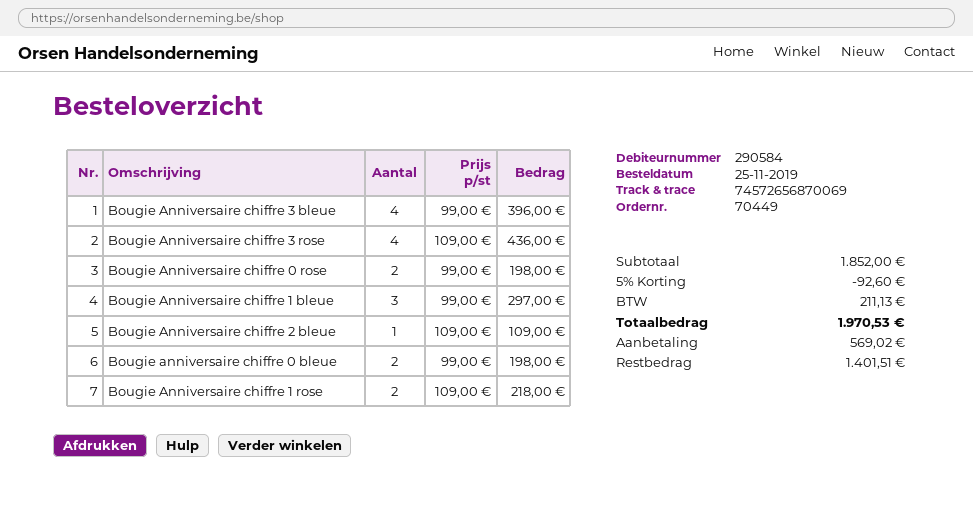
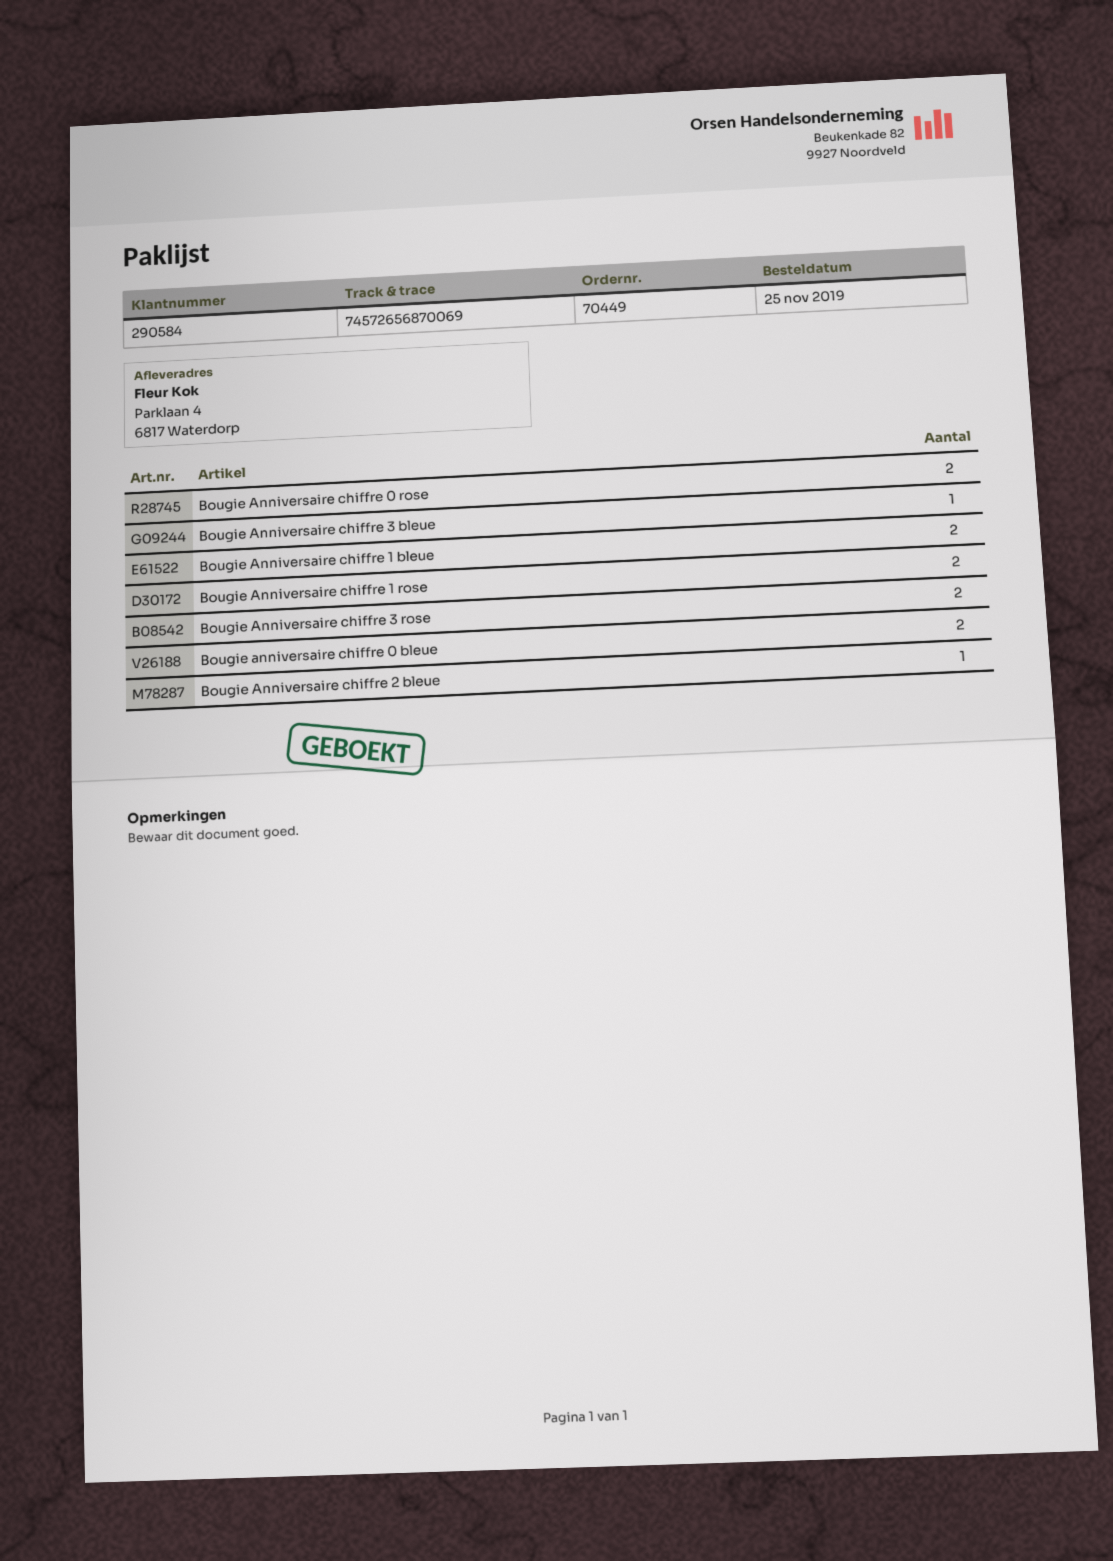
Bougie Anniversaire chiffre 3 bleue: 4 -> 1
Bougie Anniversaire chiffre 3 rose: 4 -> 2
Bougie Anniversaire chiffre 1 bleue: 3 -> 2

